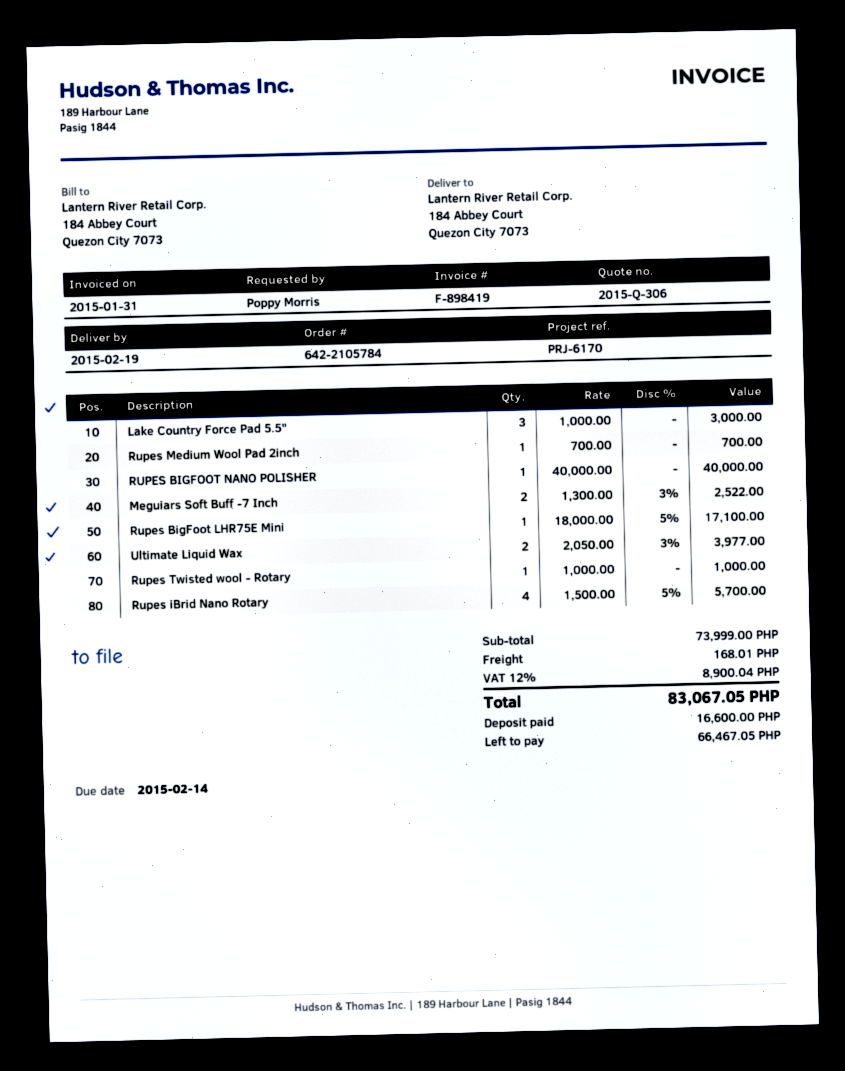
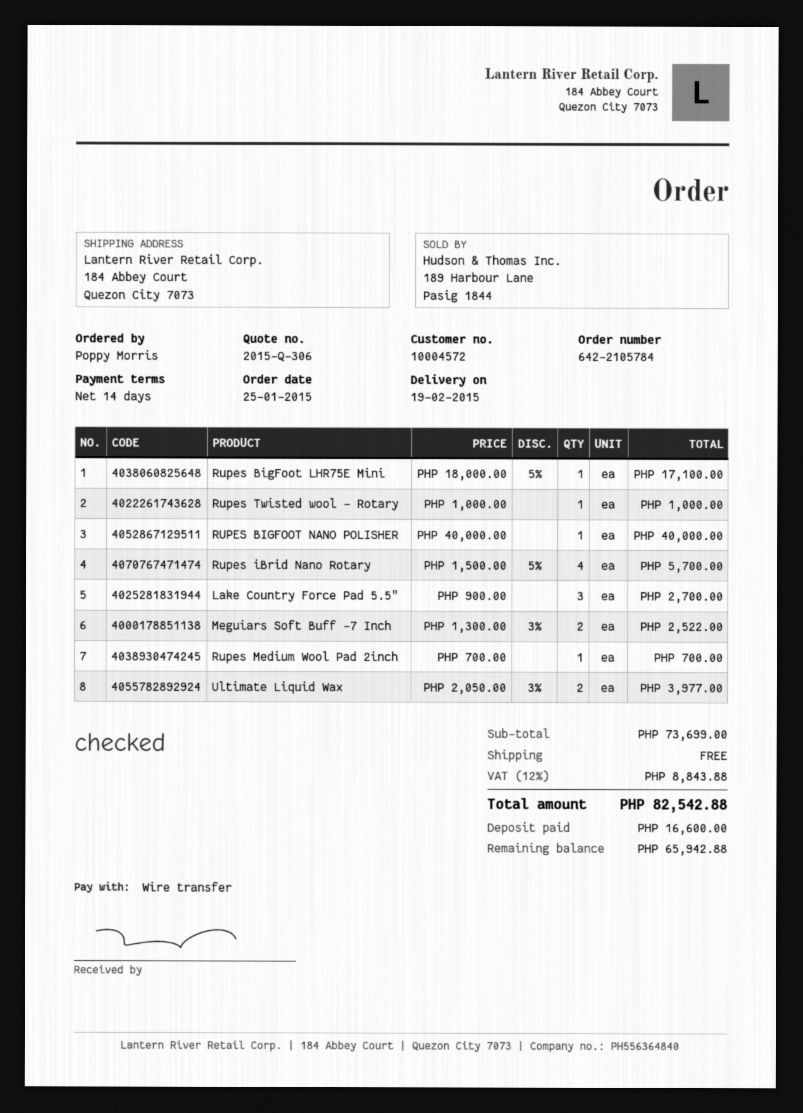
Lake Country Force Pad 5.5": 3 x 1000.00 = 3000.00 -> 3 x 900.00 = 2700.00
subtotal: 73999.00 -> 73699.00
shipping: 168.01 -> 0.00
tax: 12% = 8900.04 -> 12% = 8843.88
total: 83067.05 -> 82542.88
balance: 66467.05 -> 65942.88

